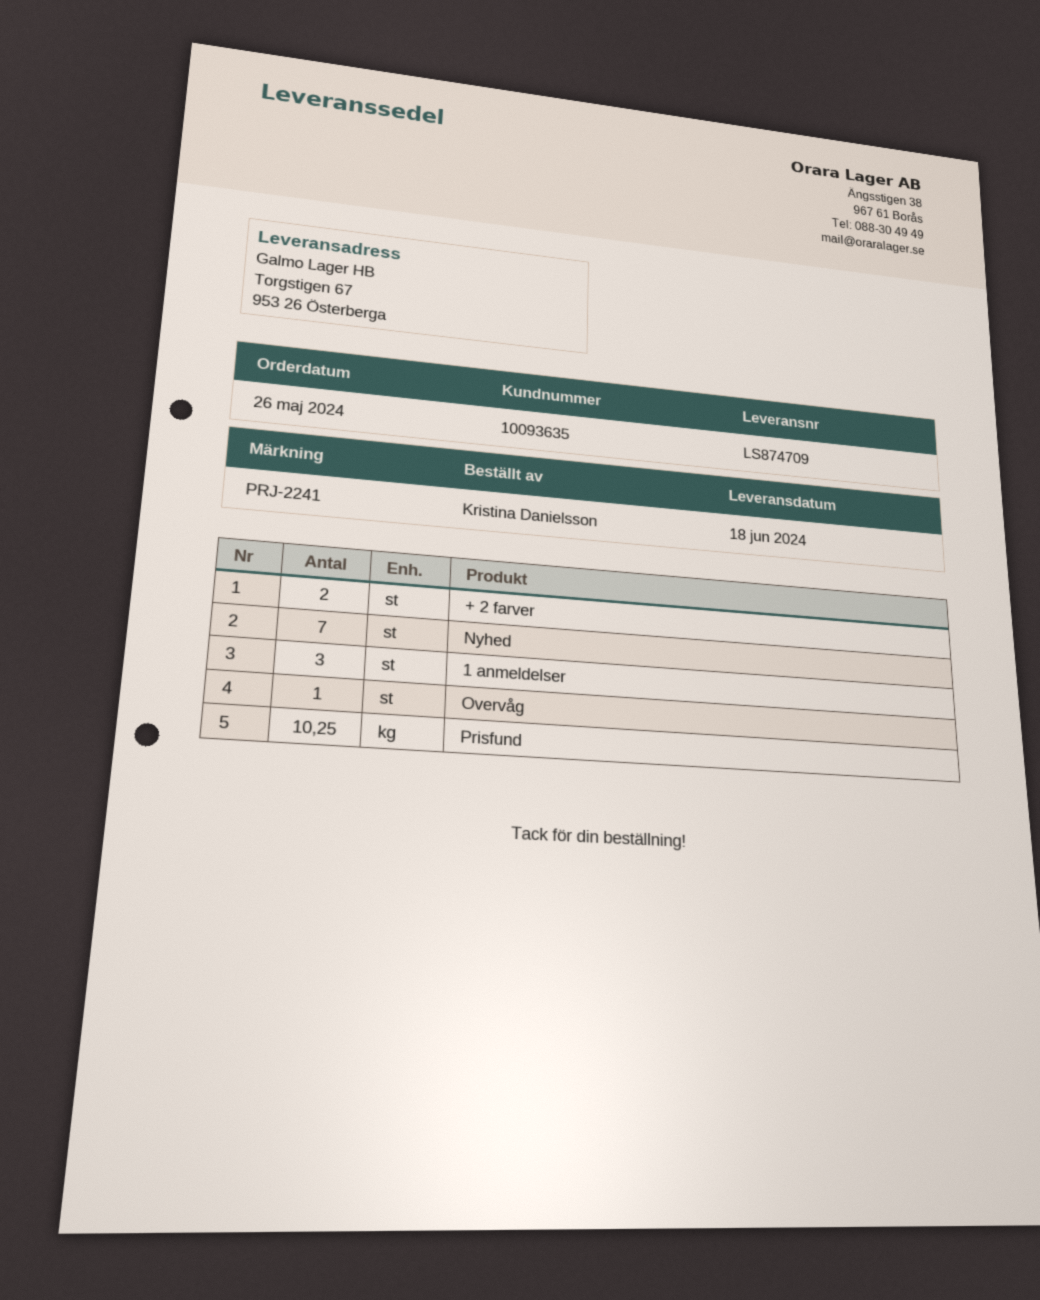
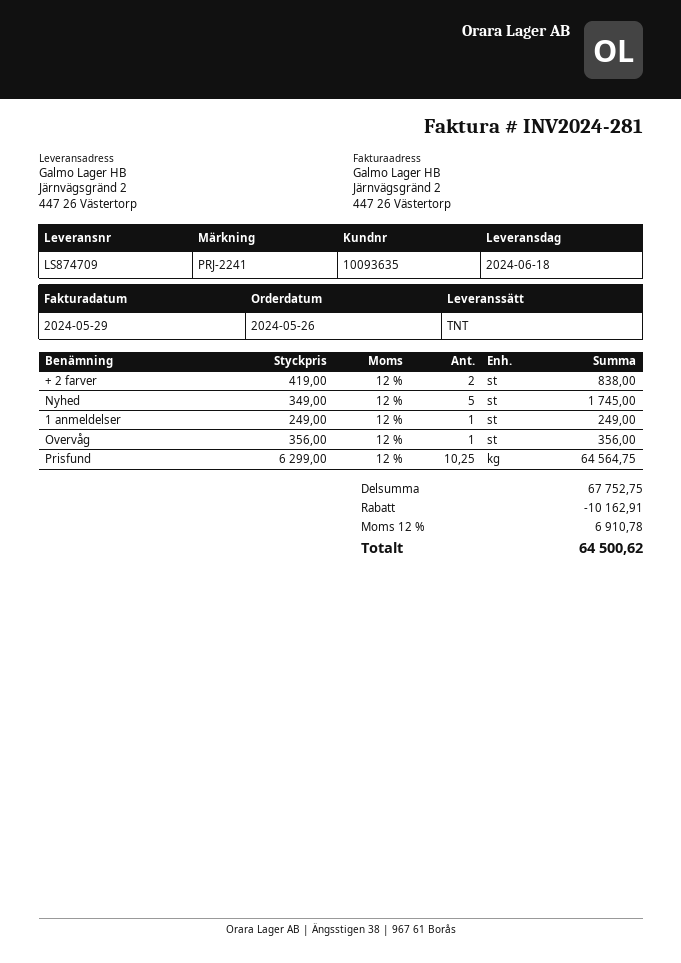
ship to: Torgstigen 67, 953 26 Österberga -> Järnvägsgränd 2, 447 26 Västertorp
Nyhed: 7 -> 5
1 anmeldelser: 3 -> 1

